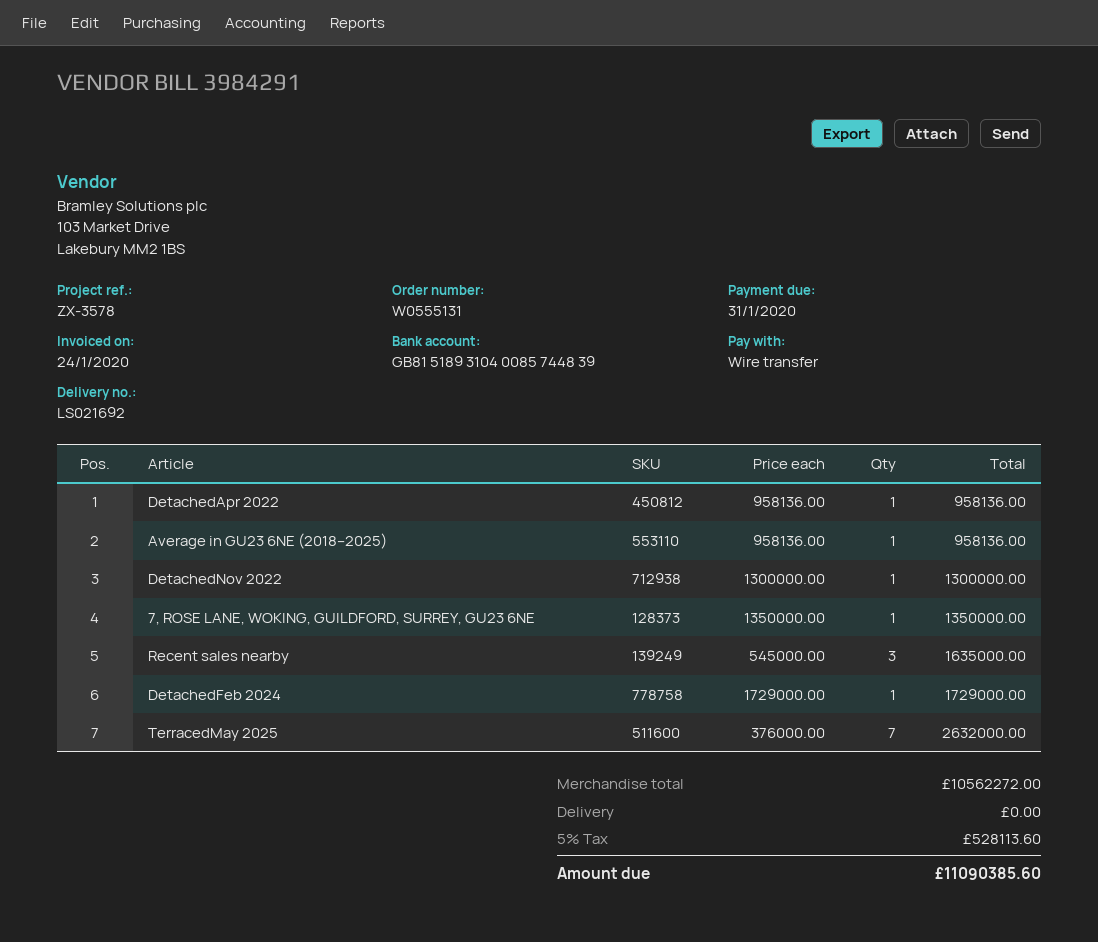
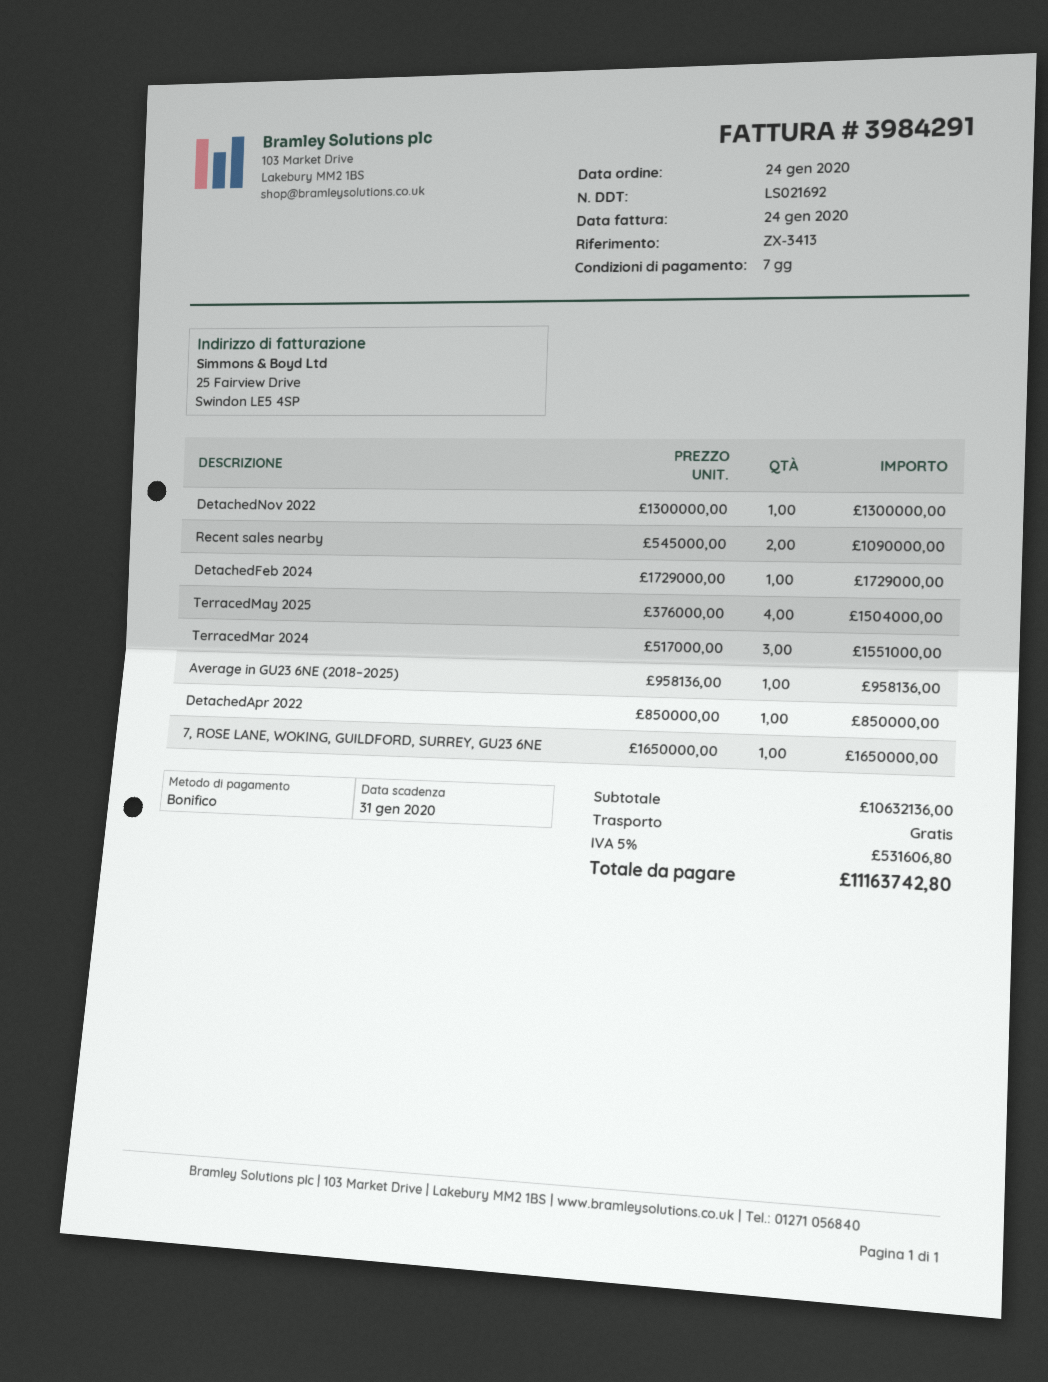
reference: ZX-3578 -> ZX-3413
DetachedApr 2022: 1 x 958136.00 = 958136.00 -> 1 x 850000.00 = 850000.00
7, ROSE LANE, WOKING, GUILDFORD, SURREY, GU23 6NE: 1 x 1350000.00 = 1350000.00 -> 1 x 1650000.00 = 1650000.00
Recent sales nearby: 3 x 545000.00 = 1635000.00 -> 2 x 545000.00 = 1090000.00
TerracedMay 2025: 7 x 376000.00 = 2632000.00 -> 4 x 376000.00 = 1504000.00
TerracedMar 2024: none -> 3 x 517000.00 = 1551000.00
subtotal: 10562272.00 -> 10632136.00
tax: 5% = 528113.60 -> 5% = 531606.80
total: 11090385.60 -> 11163742.80

